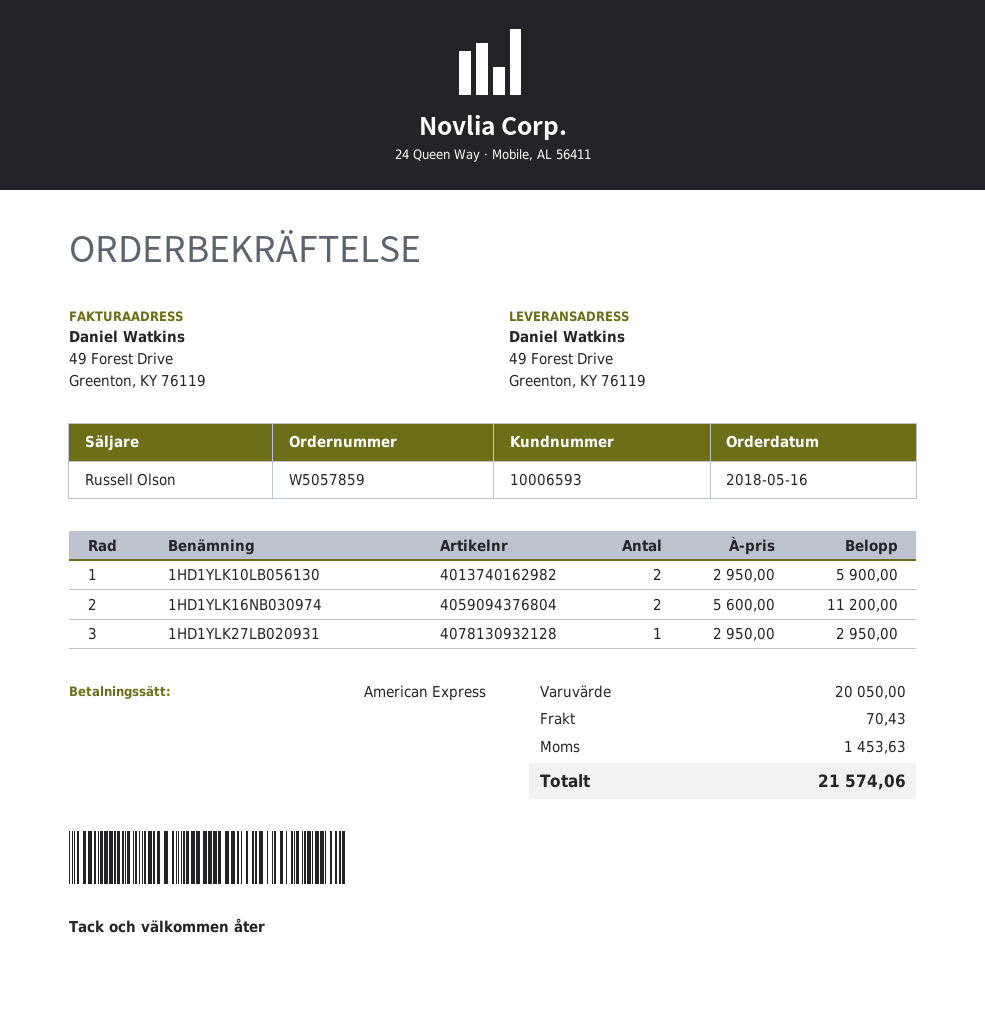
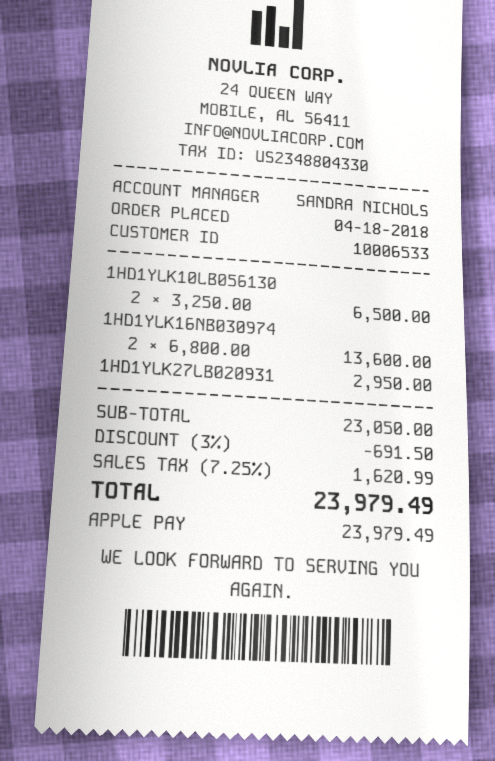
order date: 2018-05-16 -> 2018-04-18
customer number: 10006593 -> 10006533
sales rep: Russell Olson -> SANDRA NICHOLS
payment method: American Express -> Apple Pay
1HD1YLK10LB056130: 2 x 2950.00 = 5900.00 -> 2 x 3250.00 = 6500.00
1HD1YLK16NB030974: 2 x 5600.00 = 11200.00 -> 2 x 6800.00 = 13600.00
subtotal: 20050.00 -> 23050.00
discount: none -> 3% = 691.50
shipping: 70.43 -> none
tax: 1453.63 -> 1620.99
total: 21574.06 -> 23979.49

